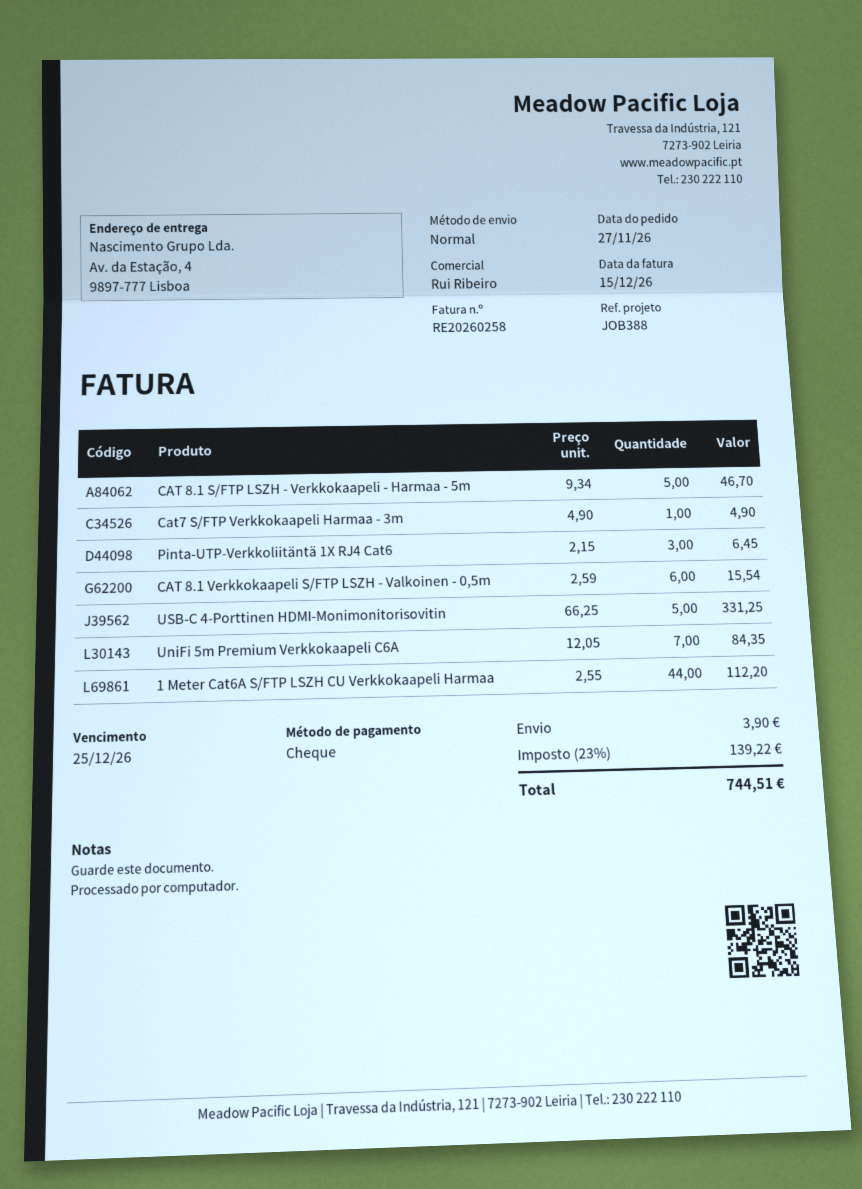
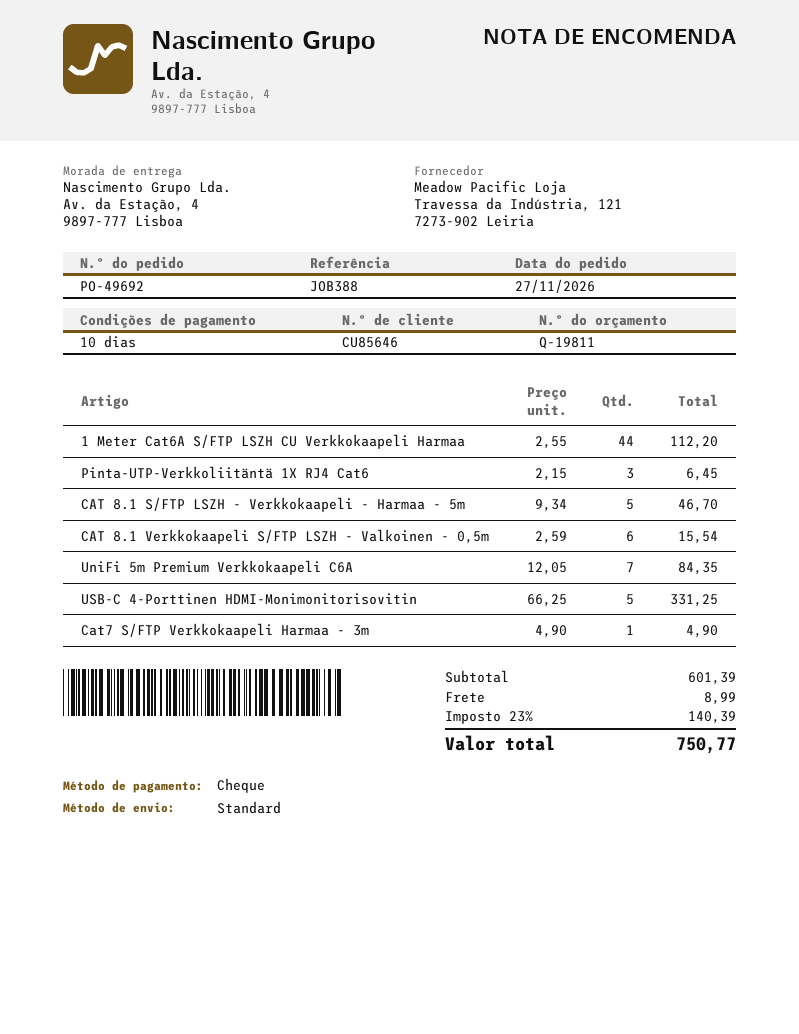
shipping: 3.90 -> 8.99
tax: 23% = 139.22 -> 23% = 140.39
total: 744.51 -> 750.77

